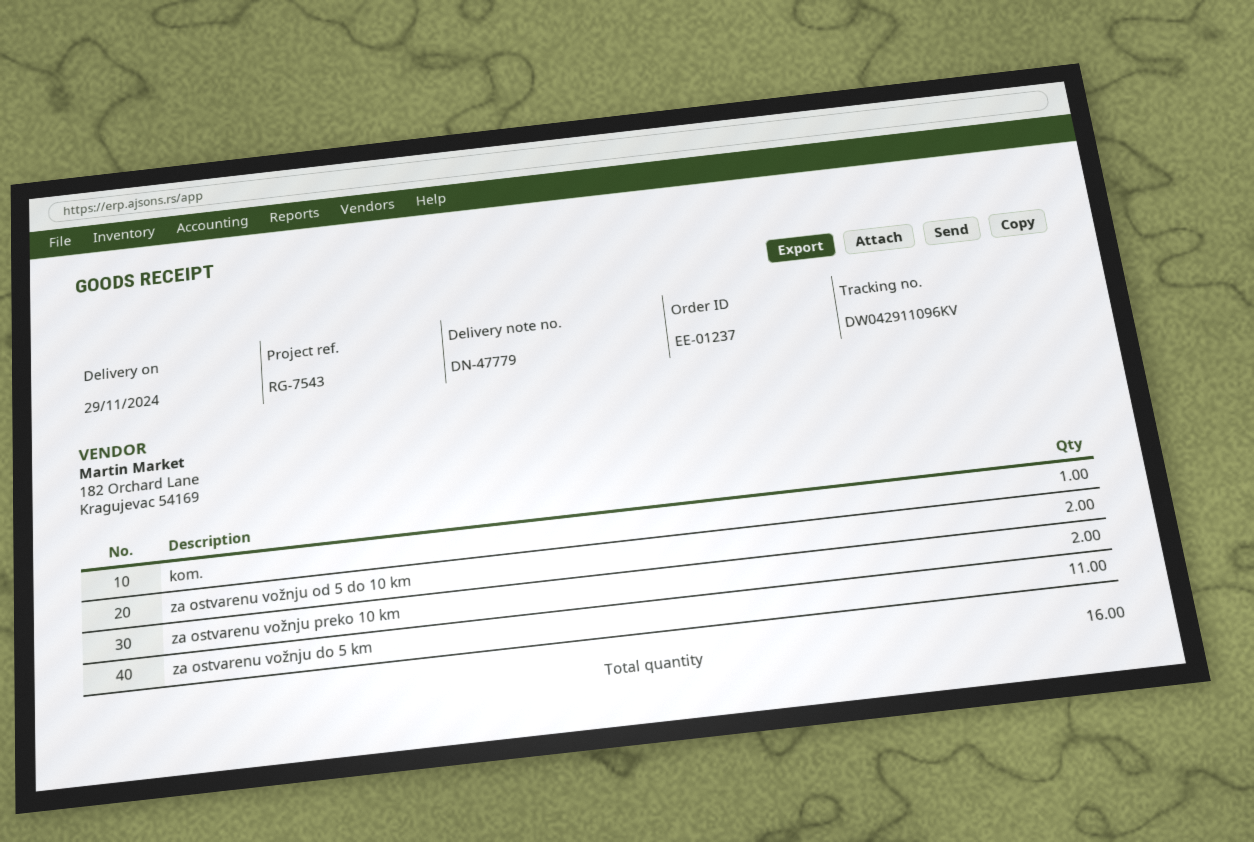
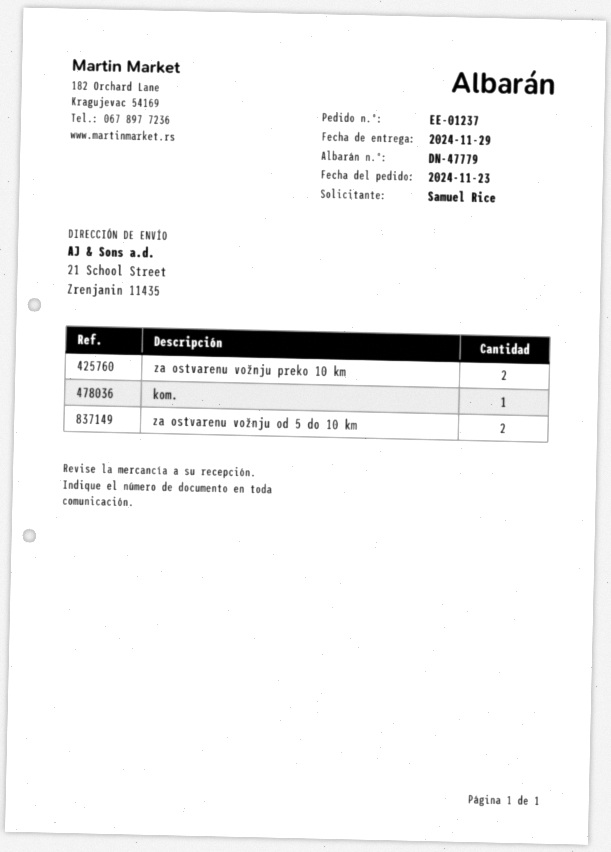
za ostvarenu vožnju do 5 km: 11 -> none

